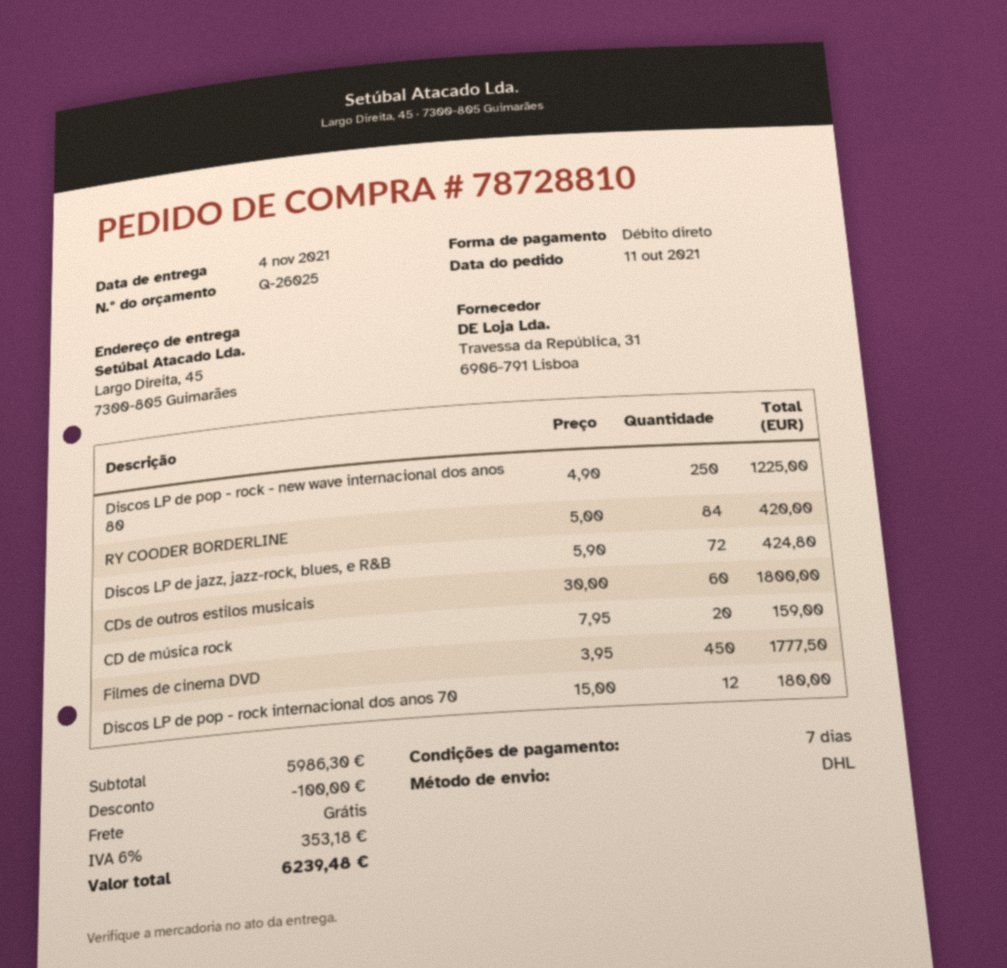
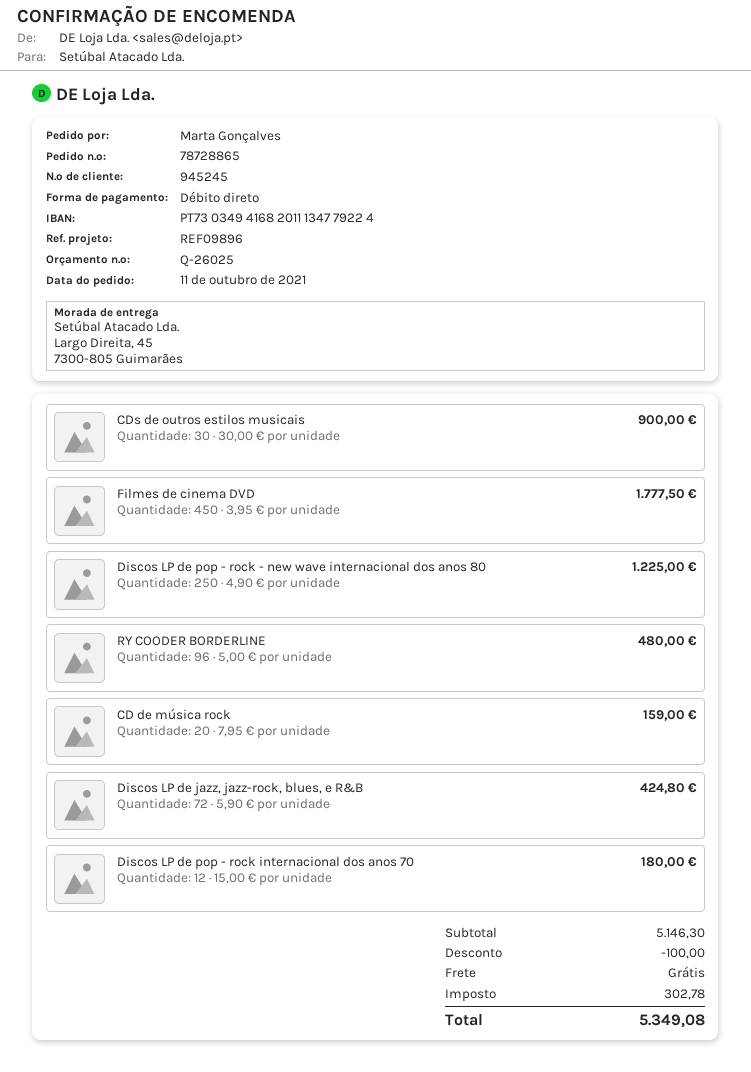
order number: 78728810 -> 78728865
RY COODER BORDERLINE: 84 x 5.00 = 420.00 -> 96 x 5.00 = 480.00
CDs de outros estilos musicais: 60 x 30.00 = 1800.00 -> 30 x 30.00 = 900.00
subtotal: 5986.30 -> 5146.30
tax: 353.18 -> 302.78
total: 6239.48 -> 5349.08

